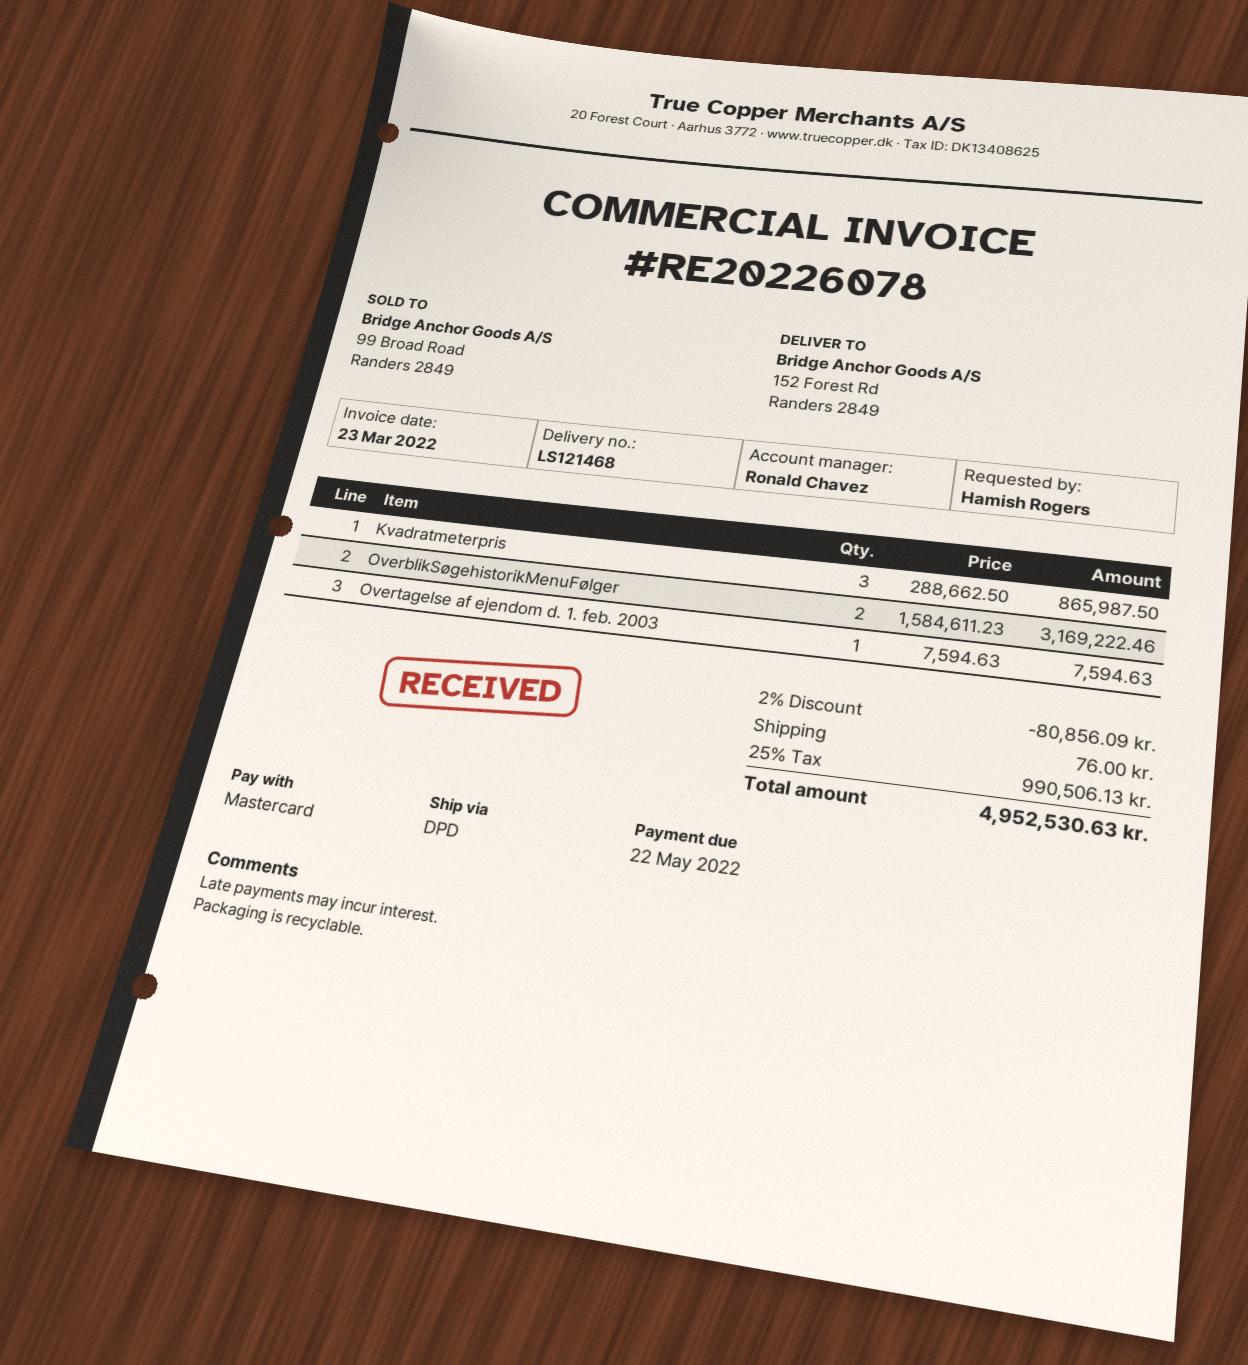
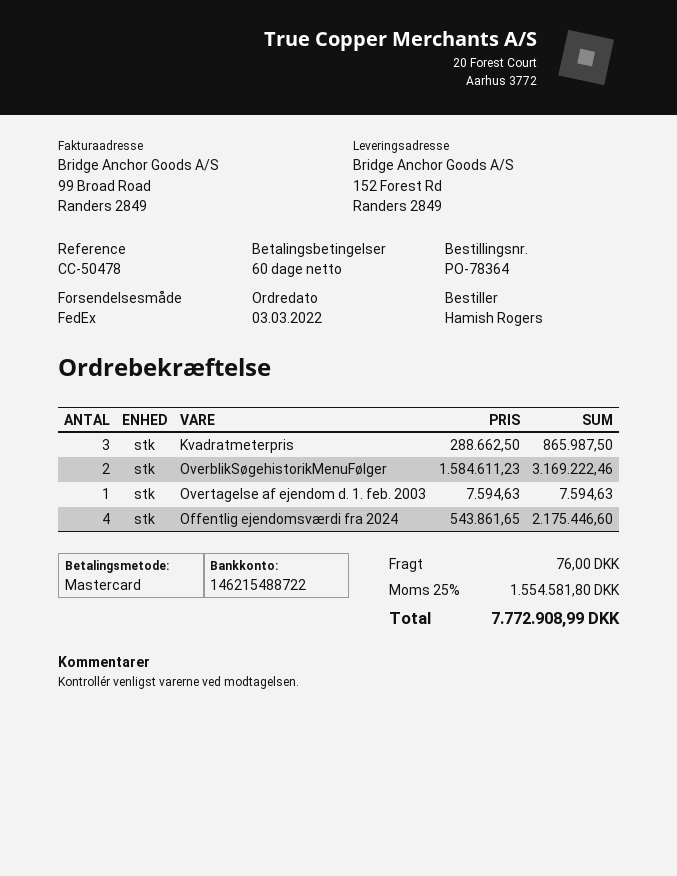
shipping method: DPD -> FedEx
Offentlig ejendomsværdi fra 2024: none -> 4 x 543861.65 = 2175446.60
discount: 2% = 80856.09 -> none
tax: 25% = 990506.13 -> 25% = 1554581.80
total: 4952530.63 -> 7772908.99

